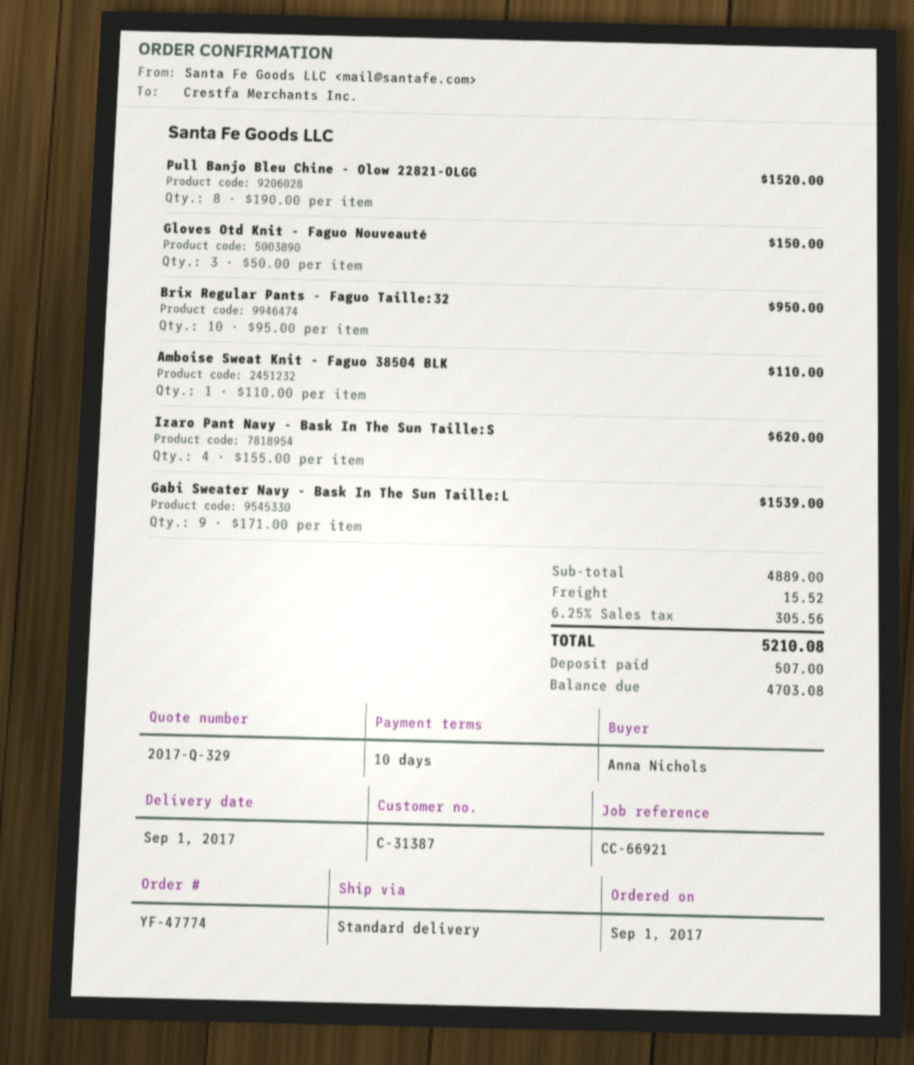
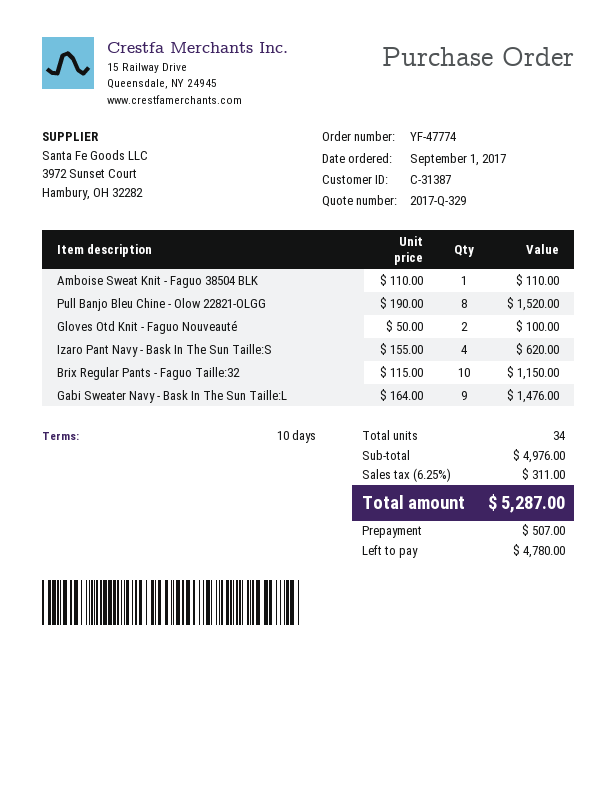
Gloves Otd Knit - Faguo Nouveauté: 3 x 50.00 = 150.00 -> 2 x 50.00 = 100.00
Brix Regular Pants - Faguo Taille:32: 10 x 95.00 = 950.00 -> 10 x 115.00 = 1150.00
Gabi Sweater Navy - Bask In The Sun Taille:L: 9 x 171.00 = 1539.00 -> 9 x 164.00 = 1476.00
subtotal: 4889.00 -> 4976.00
shipping: 15.52 -> none
tax: 6.25% = 305.56 -> 6.25% = 311.00
total: 5210.08 -> 5287.00
balance: 4703.08 -> 4780.00

